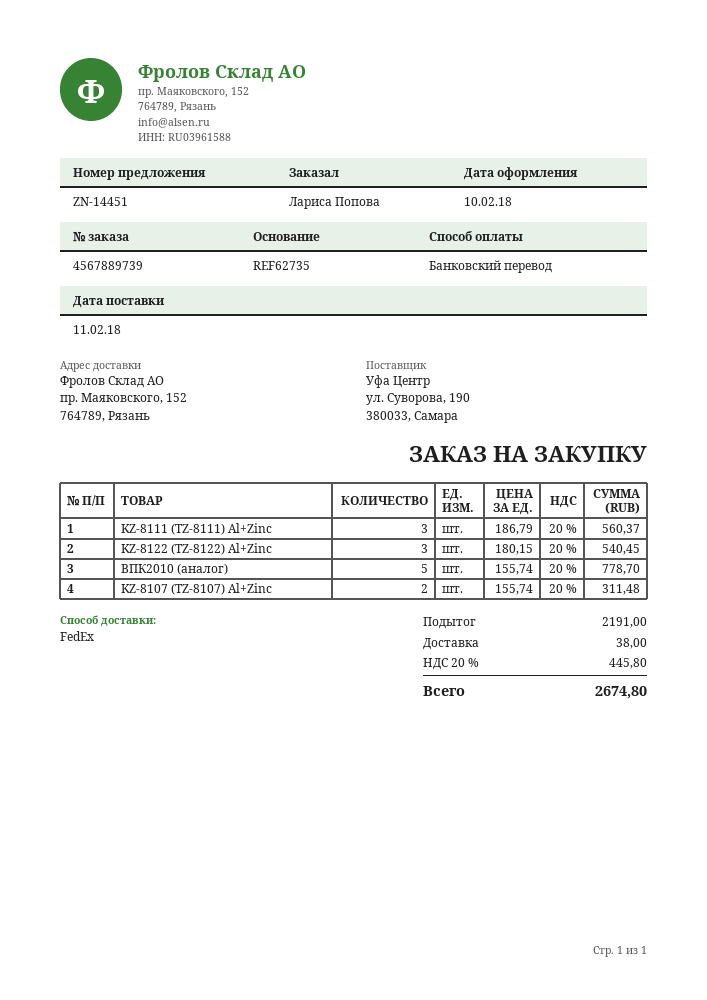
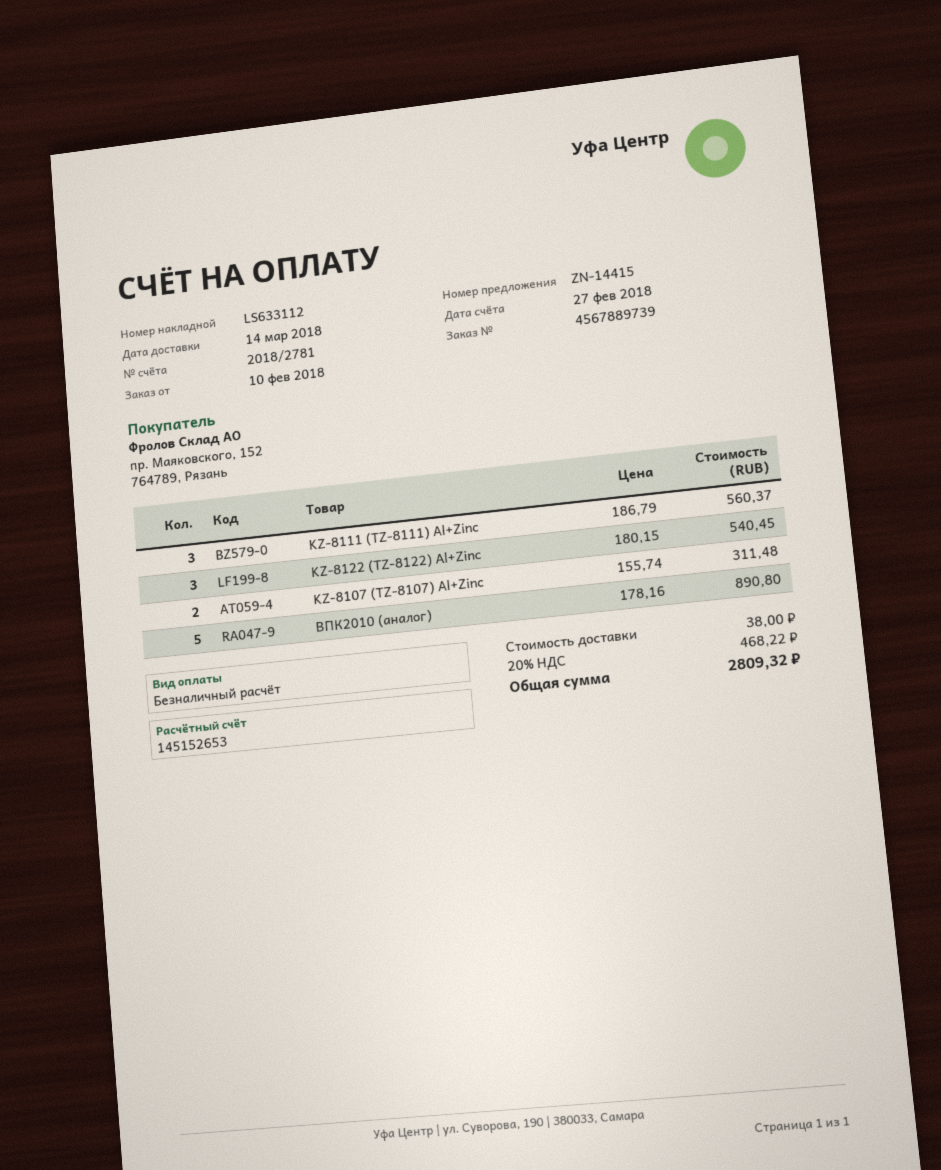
quote number: ZN-14451 -> ZN-14415
delivery date: 2018-02-11 -> 2018-03-14
ВПК2010 (аналог): 5 x 155.74 = 778.70 -> 5 x 178.16 = 890.80
tax: 20% = 445.80 -> 20% = 468.22
total: 2674.80 -> 2809.32

